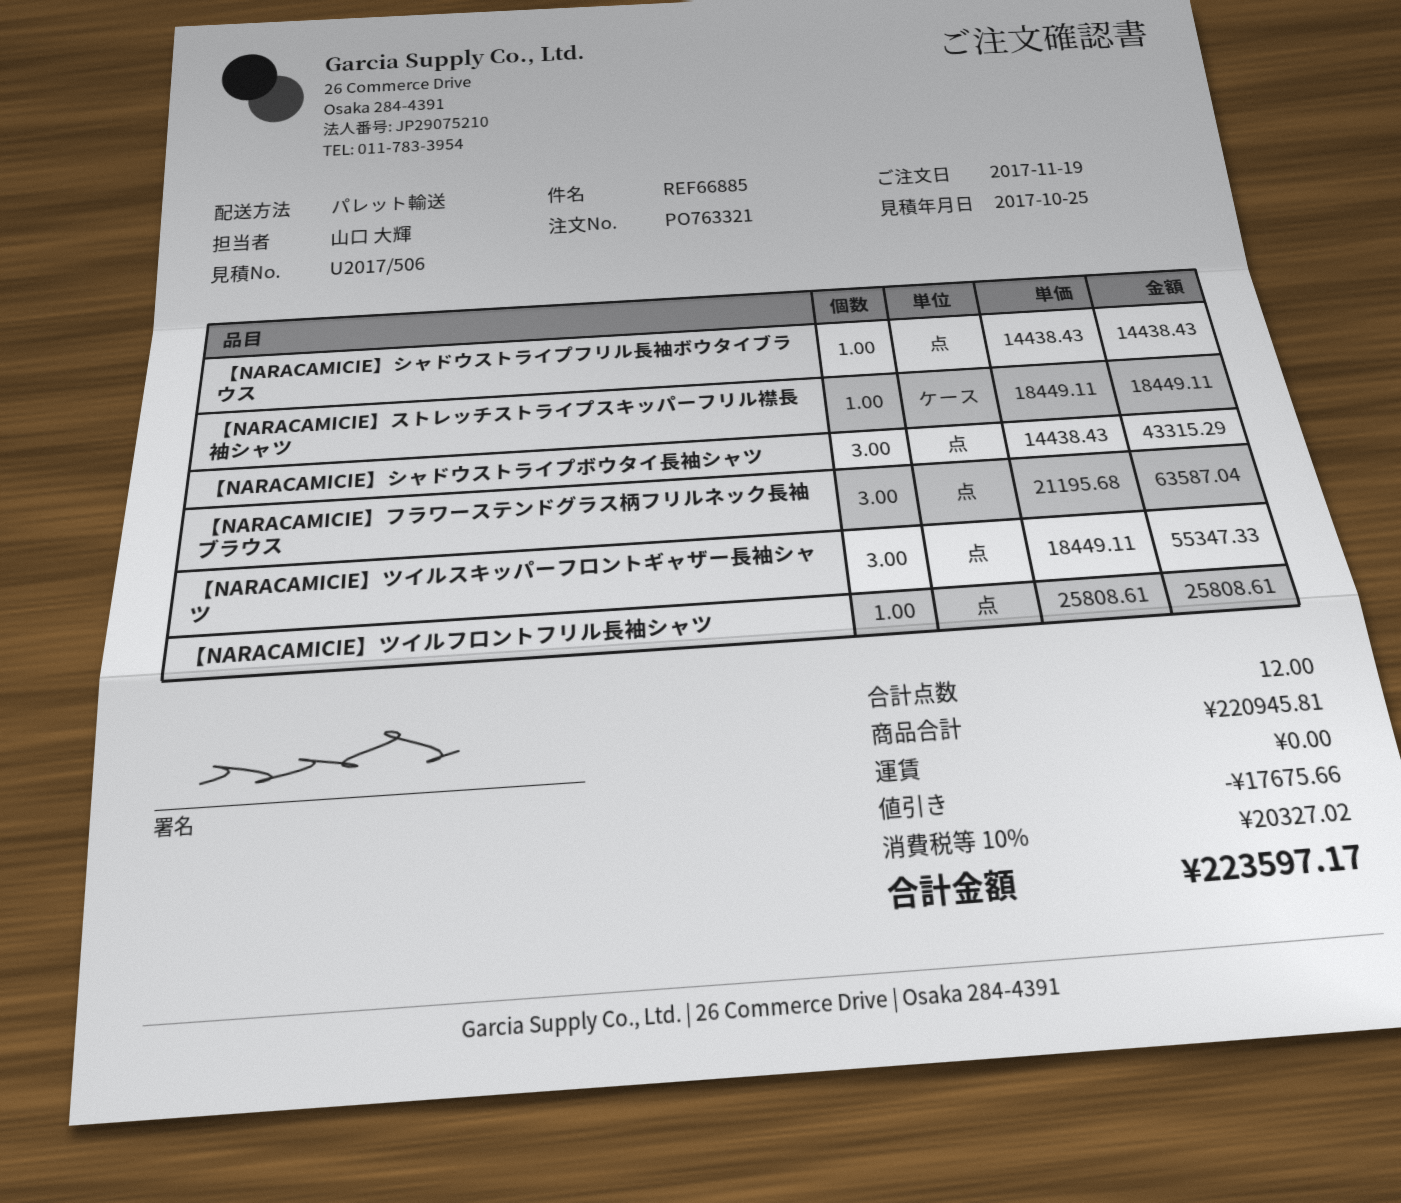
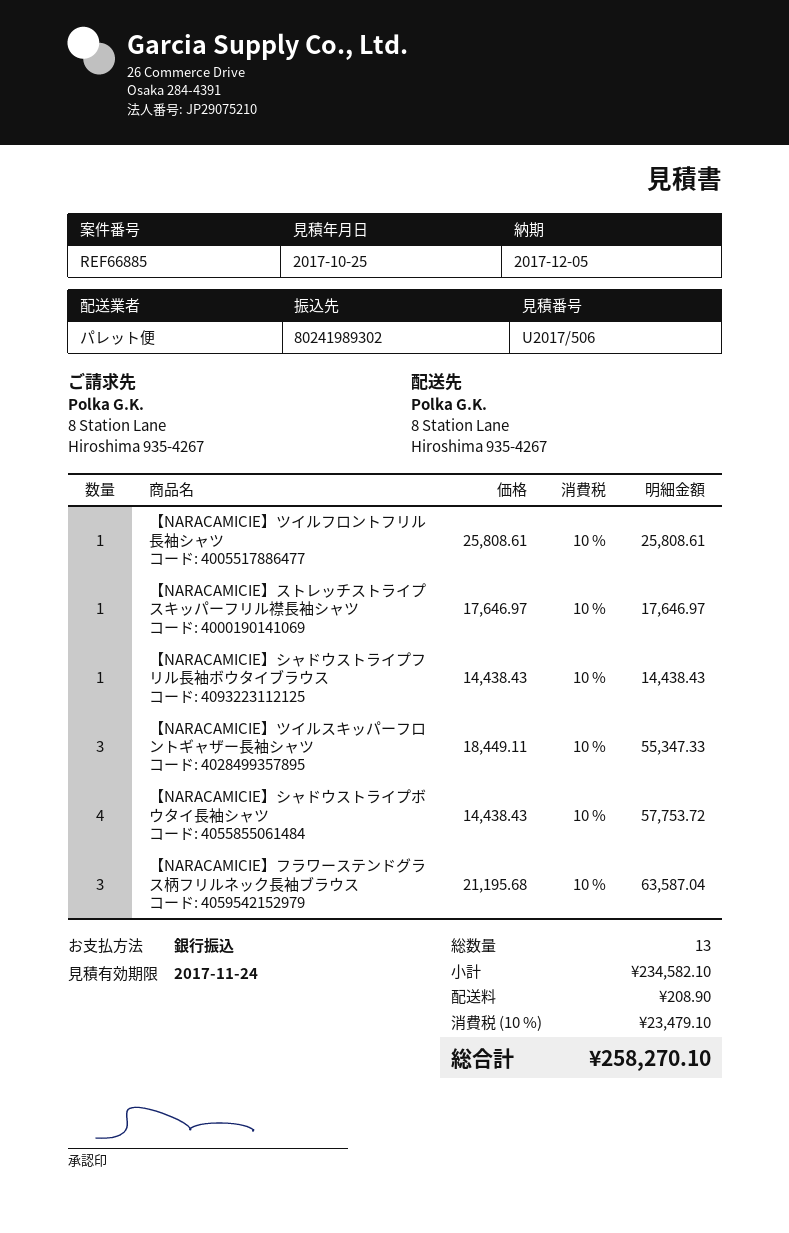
【NARACAMICIE】ストレッチストライプスキッパーフリル襟長袖シャツ: 1 x 18449.11 = 18449.11 -> 1 x 17646.97 = 17646.97
【NARACAMICIE】シャドウストライプボウタイ長袖シャツ: 3 x 14438.43 = 43315.29 -> 4 x 14438.43 = 57753.72
total quantity: 12 -> 13
subtotal: 220945.81 -> 234582.10
discount: 17675.66 -> none
shipping: 0.00 -> 208.90
tax: 10% = 20327.02 -> 10% = 23479.10
total: 223597.17 -> 258270.10

